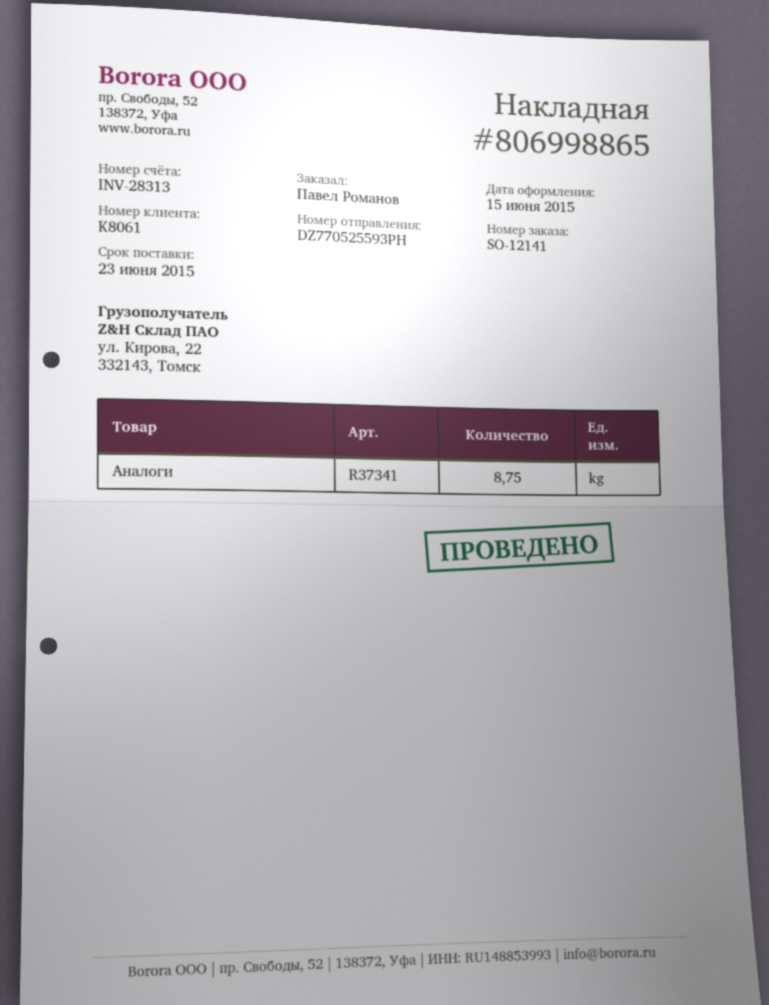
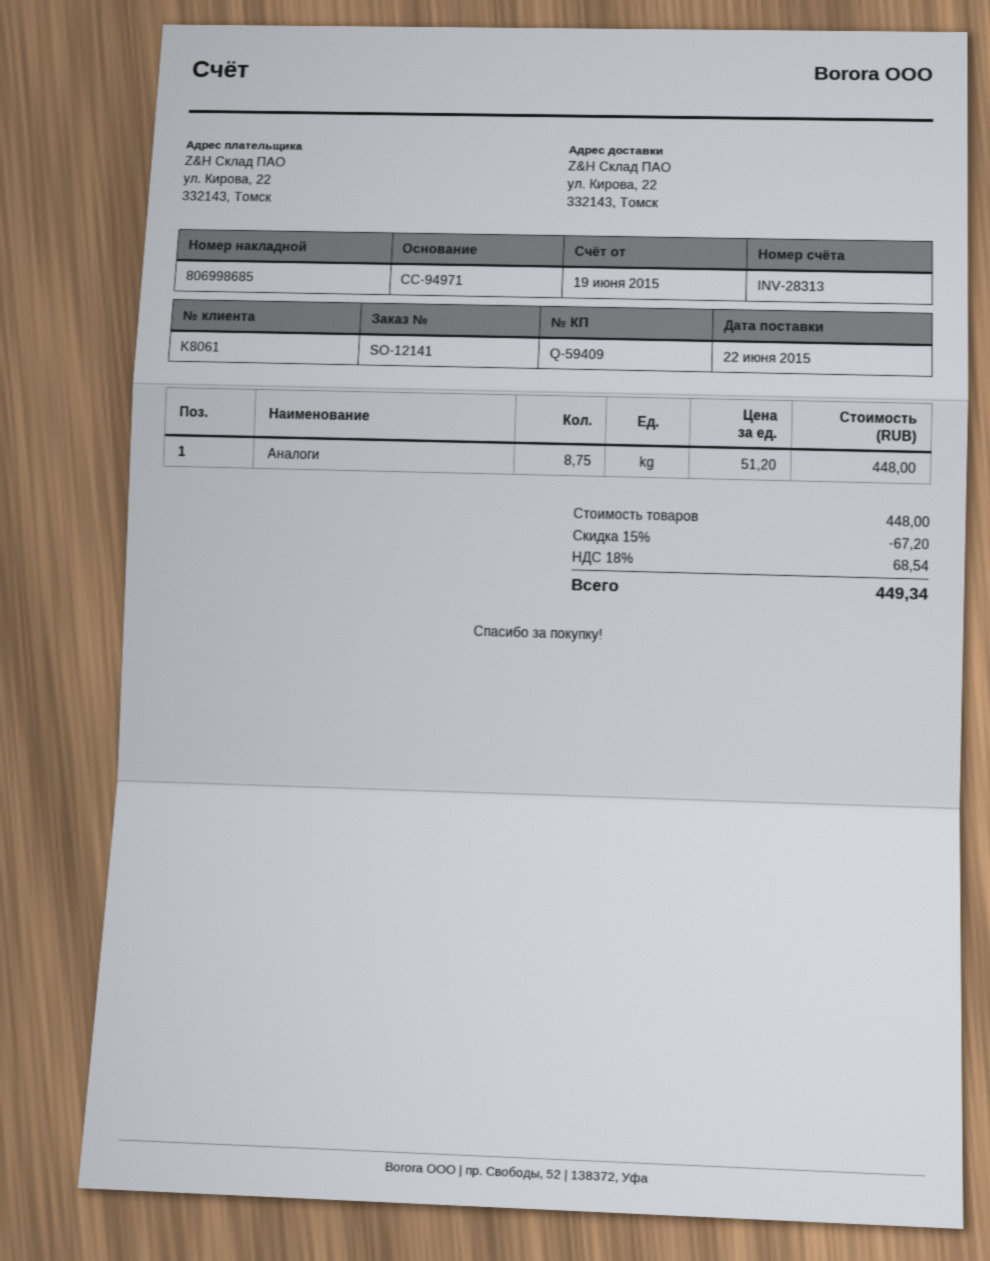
delivery note number: 806998865 -> 806998685
delivery date: 2015-06-23 -> 2015-06-22

